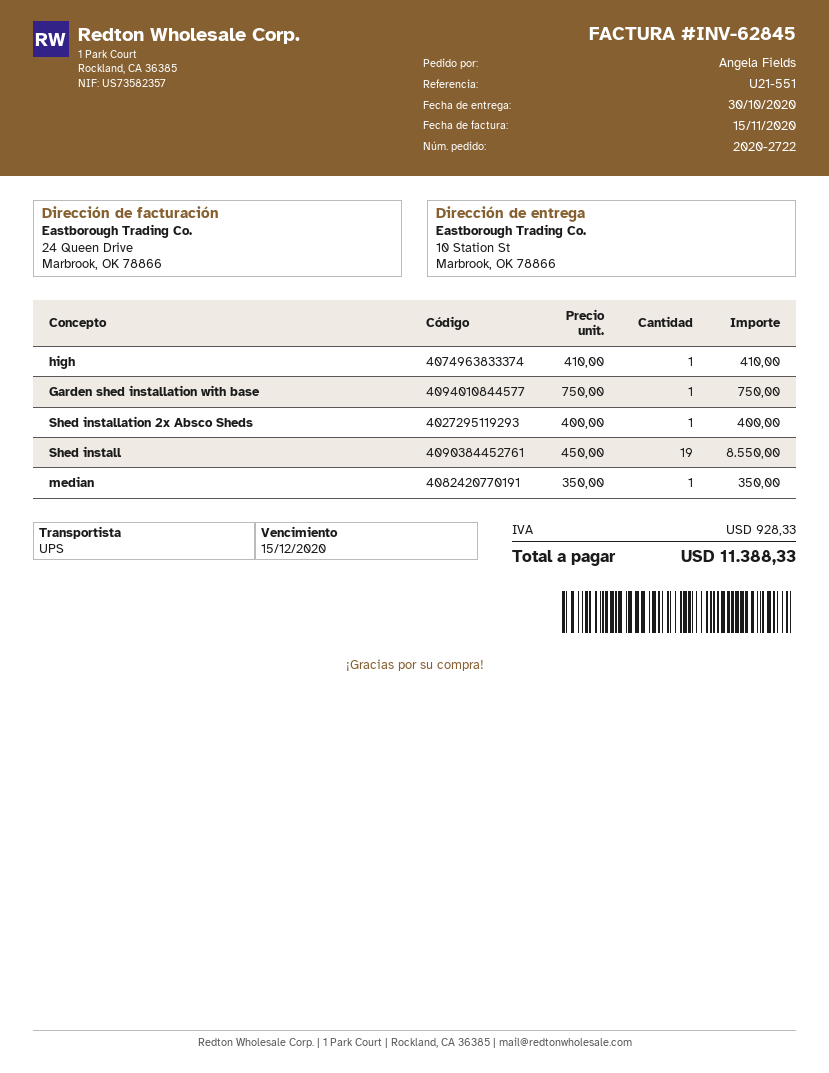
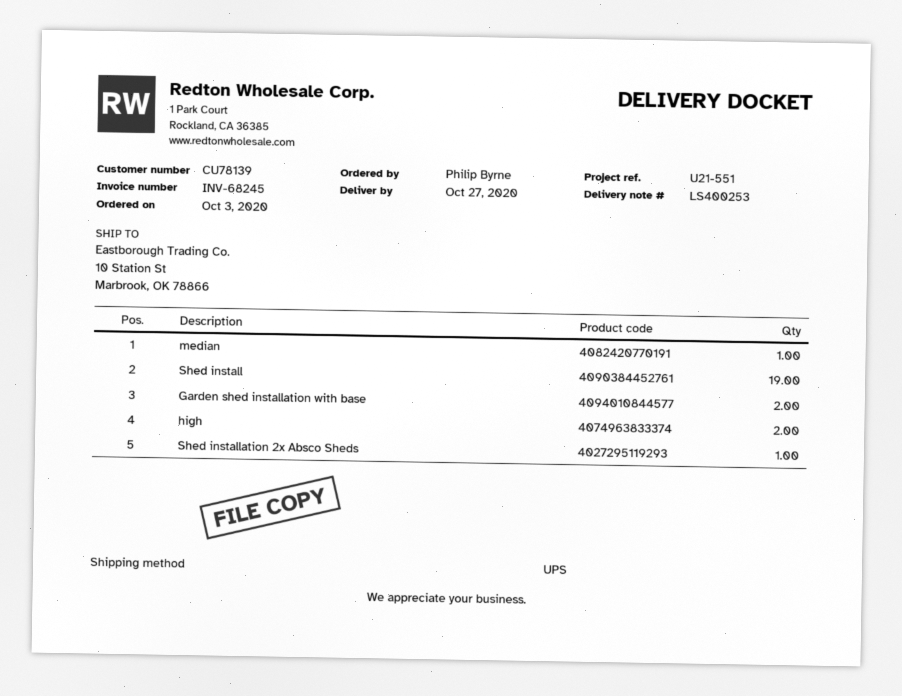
delivery date: 2020-10-30 -> 2020-10-27
invoice number: INV-62845 -> INV-68245
ordered by: Angela Fields -> Philip Byrne
high: 1 -> 2
Garden shed installation with base: 1 -> 2

